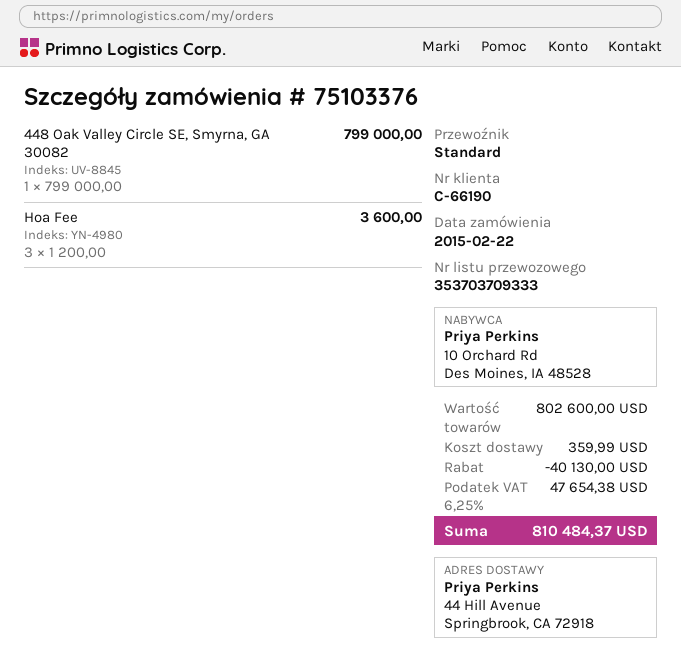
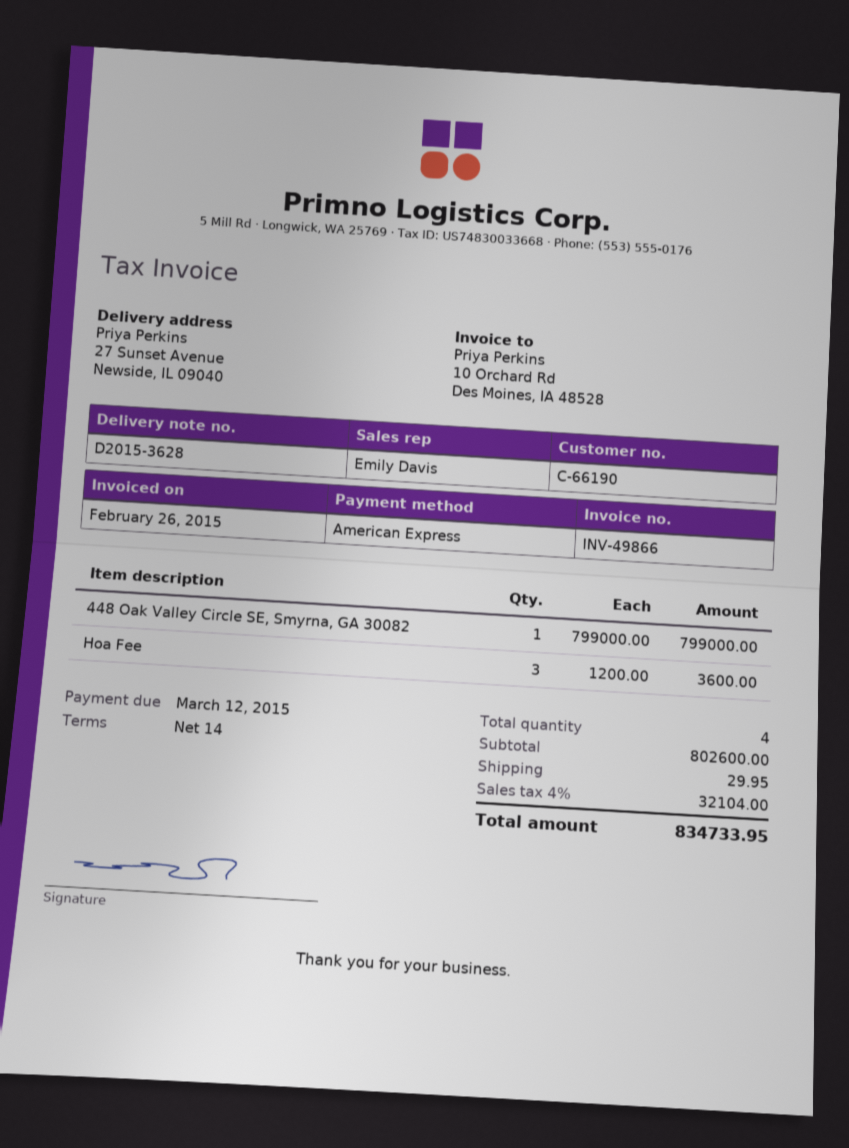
ship to: 44 Hill Avenue, Springbrook, CA 72918 -> 27 Sunset Avenue, Newside, IL 09040
discount: 40130.00 -> none
shipping: 359.99 -> 29.95
tax: 6.25% = 47654.38 -> 4% = 32104.00
total: 810484.37 -> 834733.95

